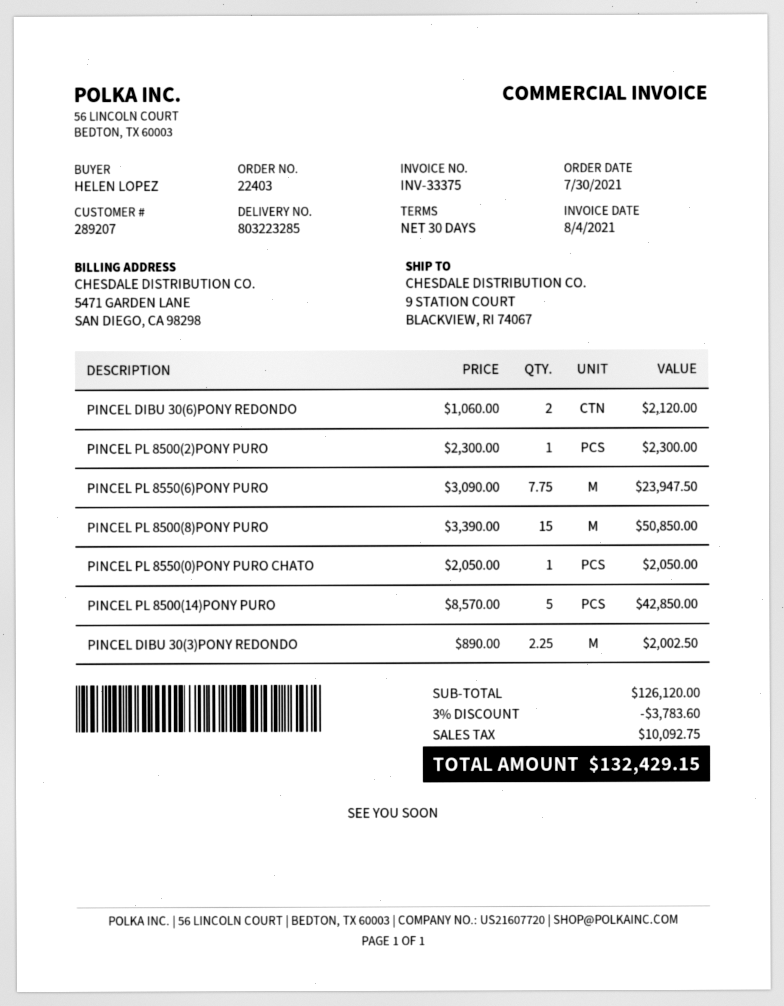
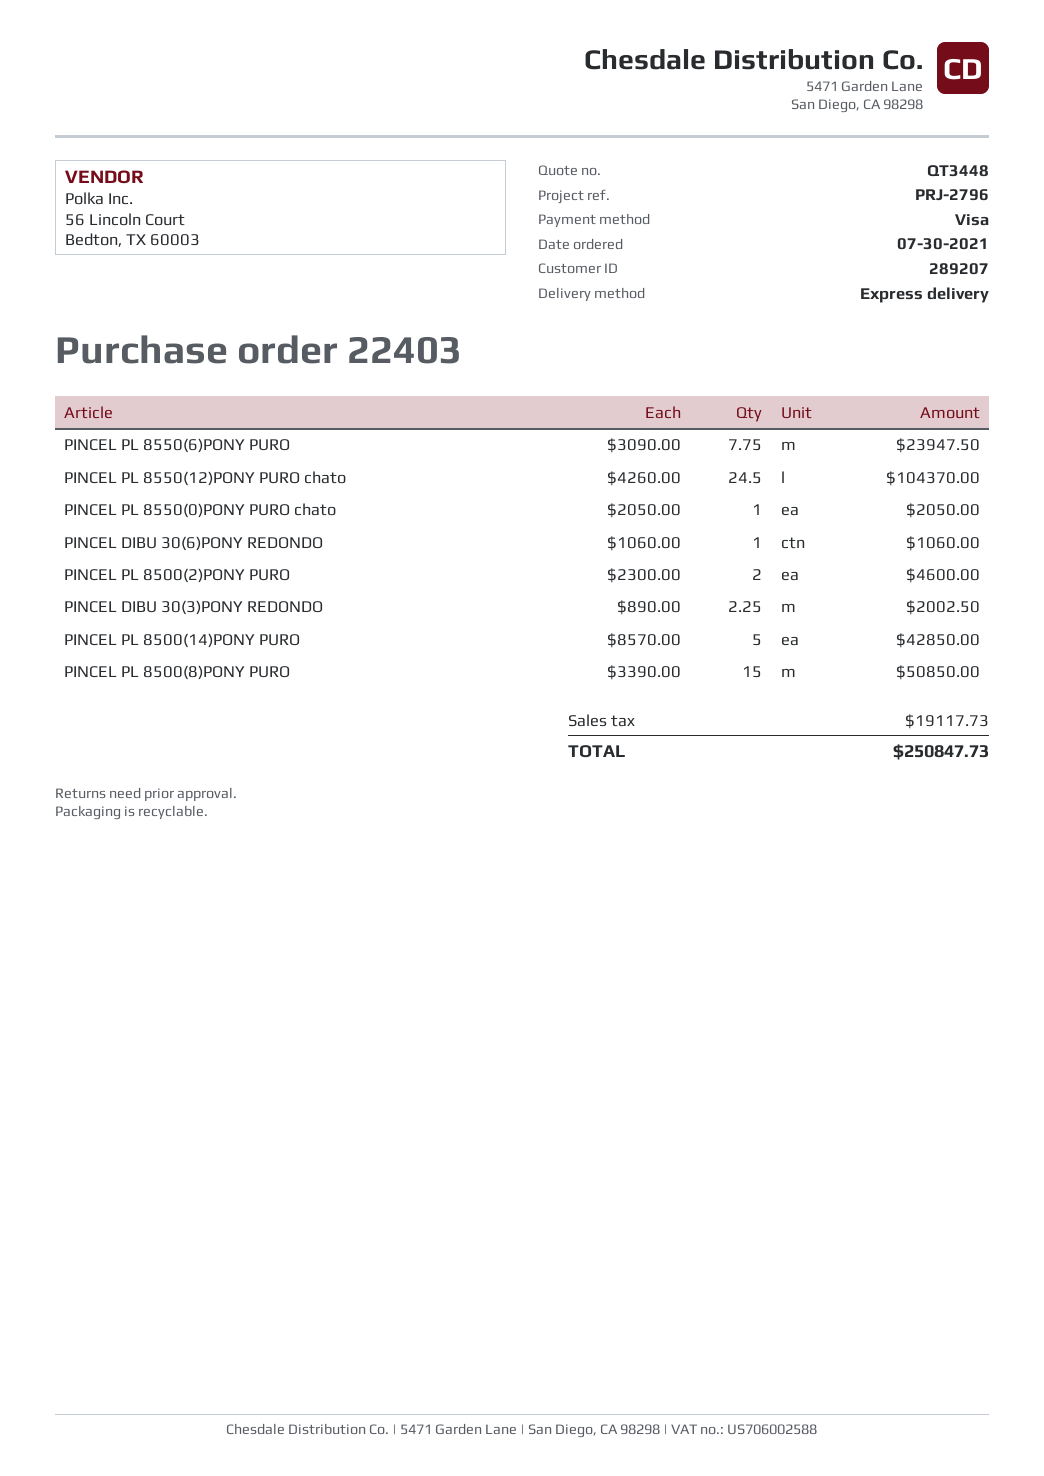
PINCEL DIBU 30(6)PONY REDONDO: 2 x 1060.00 = 2120.00 -> 1 x 1060.00 = 1060.00
PINCEL PL 8500(2)PONY PURO: 1 x 2300.00 = 2300.00 -> 2 x 2300.00 = 4600.00
PINCEL PL 8550(12)PONY PURO chato: none -> 24.5 x 4260.00 = 104370.00
discount: 3% = 3783.60 -> none
tax: 10092.75 -> 19117.73
total: 132429.15 -> 250847.73

